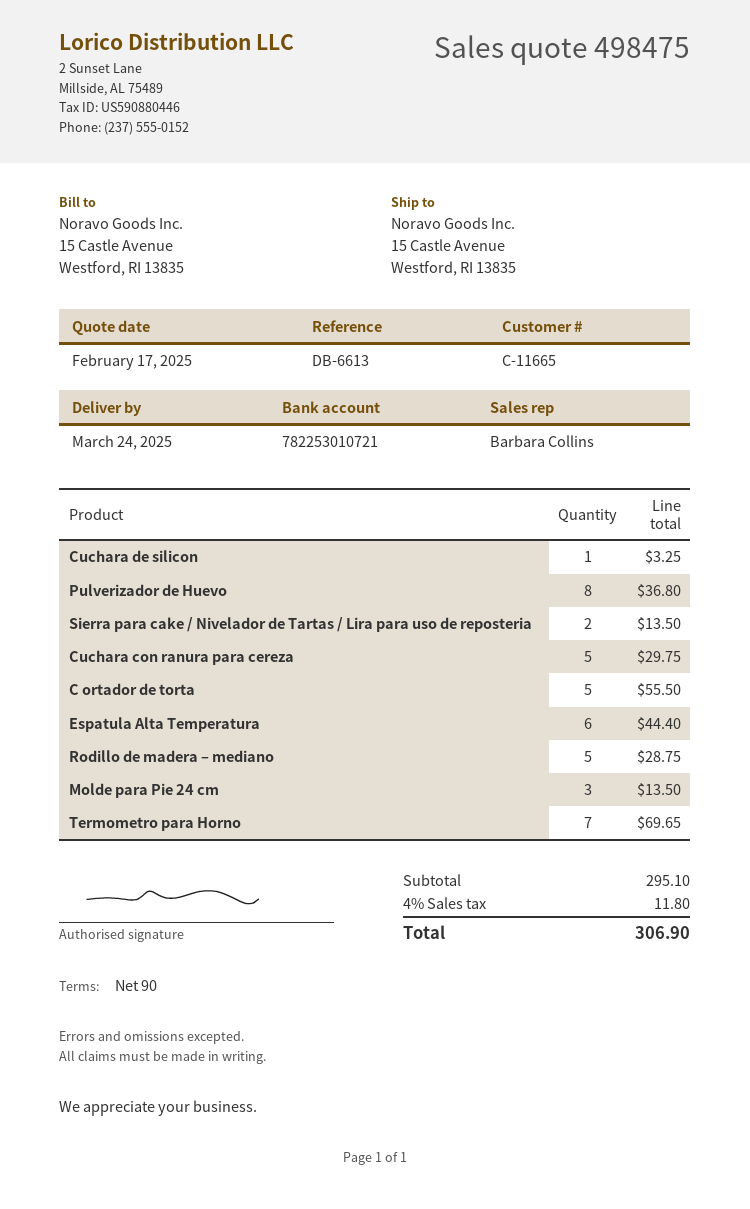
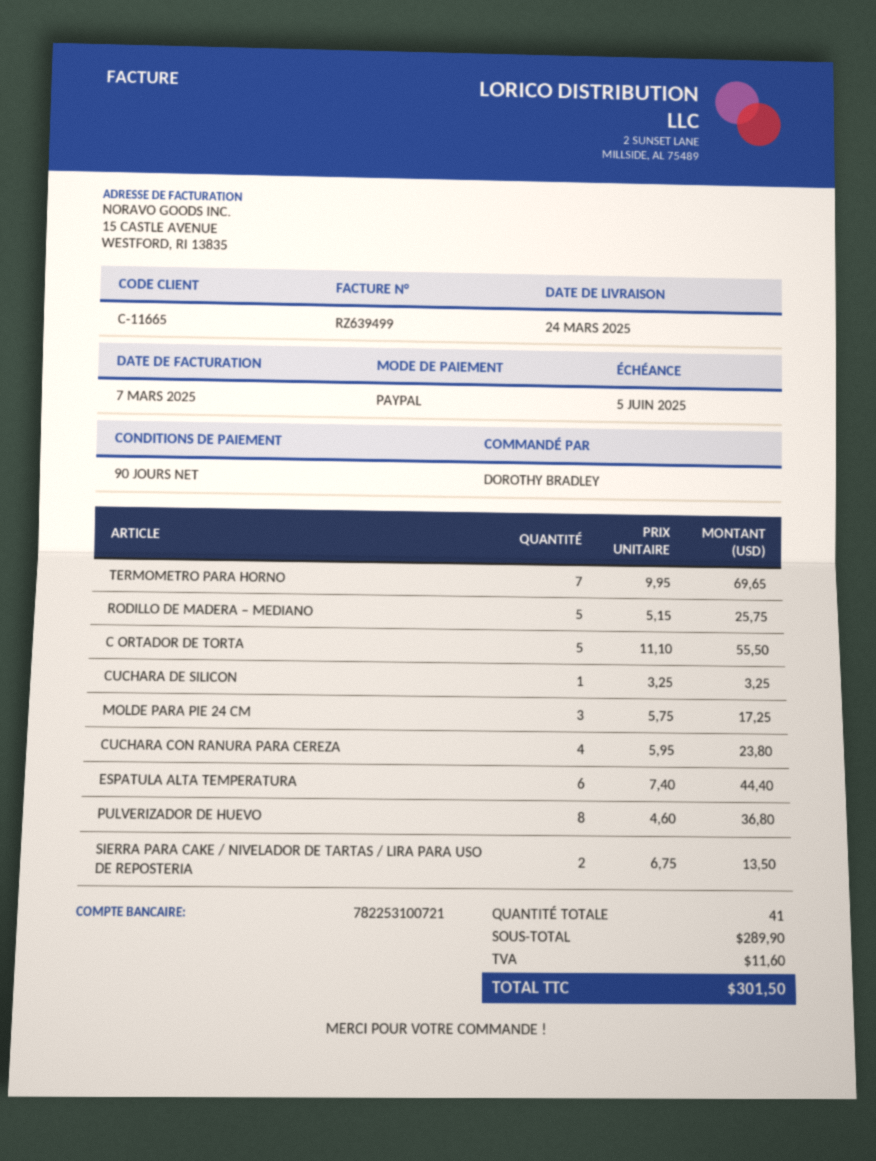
bank account: 782253010721 -> 782253100721
Cuchara con ranura para cereza: 5 for 29.75 -> 4 for 23.80
Rodillo de madera – mediano: 5 for 28.75 -> 5 for 25.75
Molde para Pie 24 cm: 3 for 13.50 -> 3 for 17.25
subtotal: 295.10 -> 289.90
tax: 11.80 -> 11.60
total: 306.90 -> 301.50

